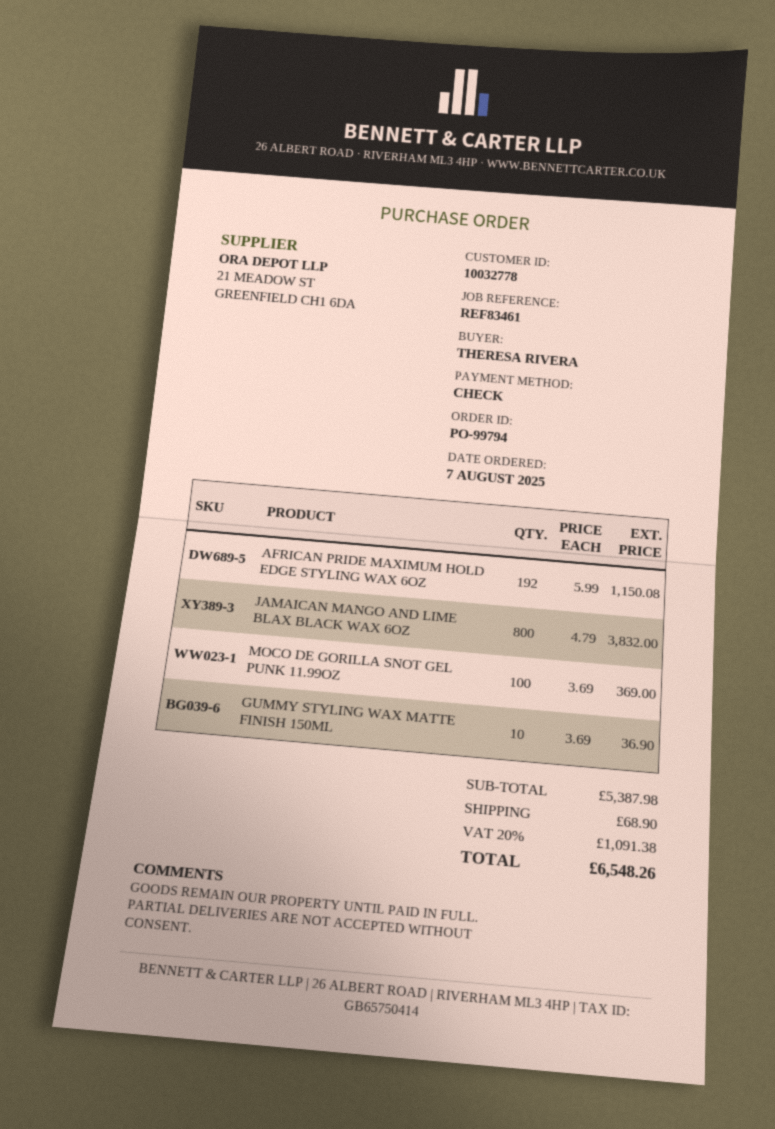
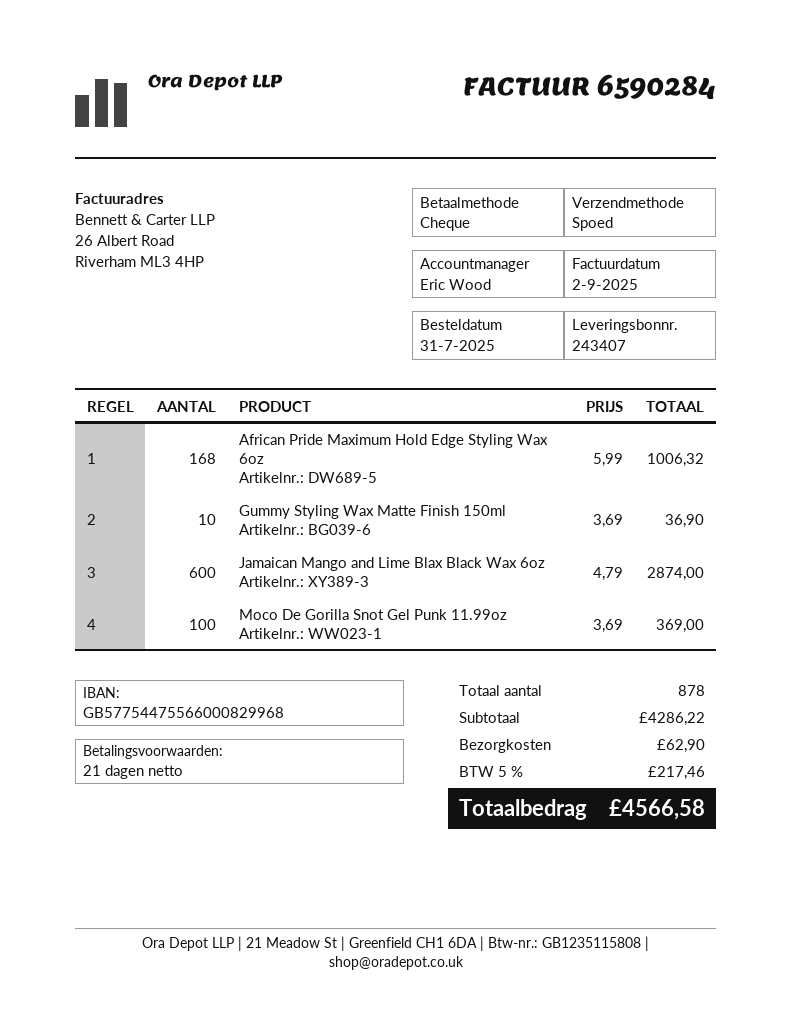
order date: 2025-08-07 -> 2025-07-31
AFRICAN PRIDE MAXIMUM HOLD EDGE STYLING WAX 6OZ: 192 x 5.99 = 1150.08 -> 168 x 5.99 = 1006.32
JAMAICAN MANGO AND LIME BLAX BLACK WAX 6OZ: 800 x 4.79 = 3832.00 -> 600 x 4.79 = 2874.00
subtotal: 5387.98 -> 4286.22
shipping: 68.90 -> 62.90
tax: 20% = 1091.38 -> 5% = 217.46
total: 6548.26 -> 4566.58

